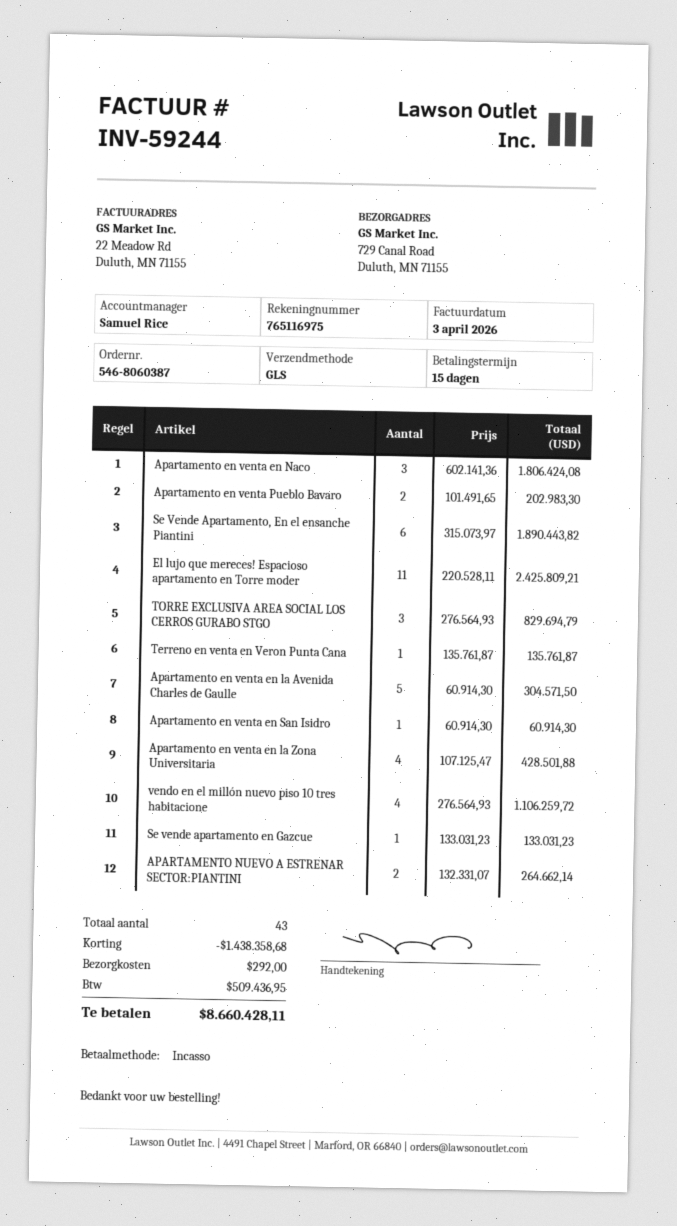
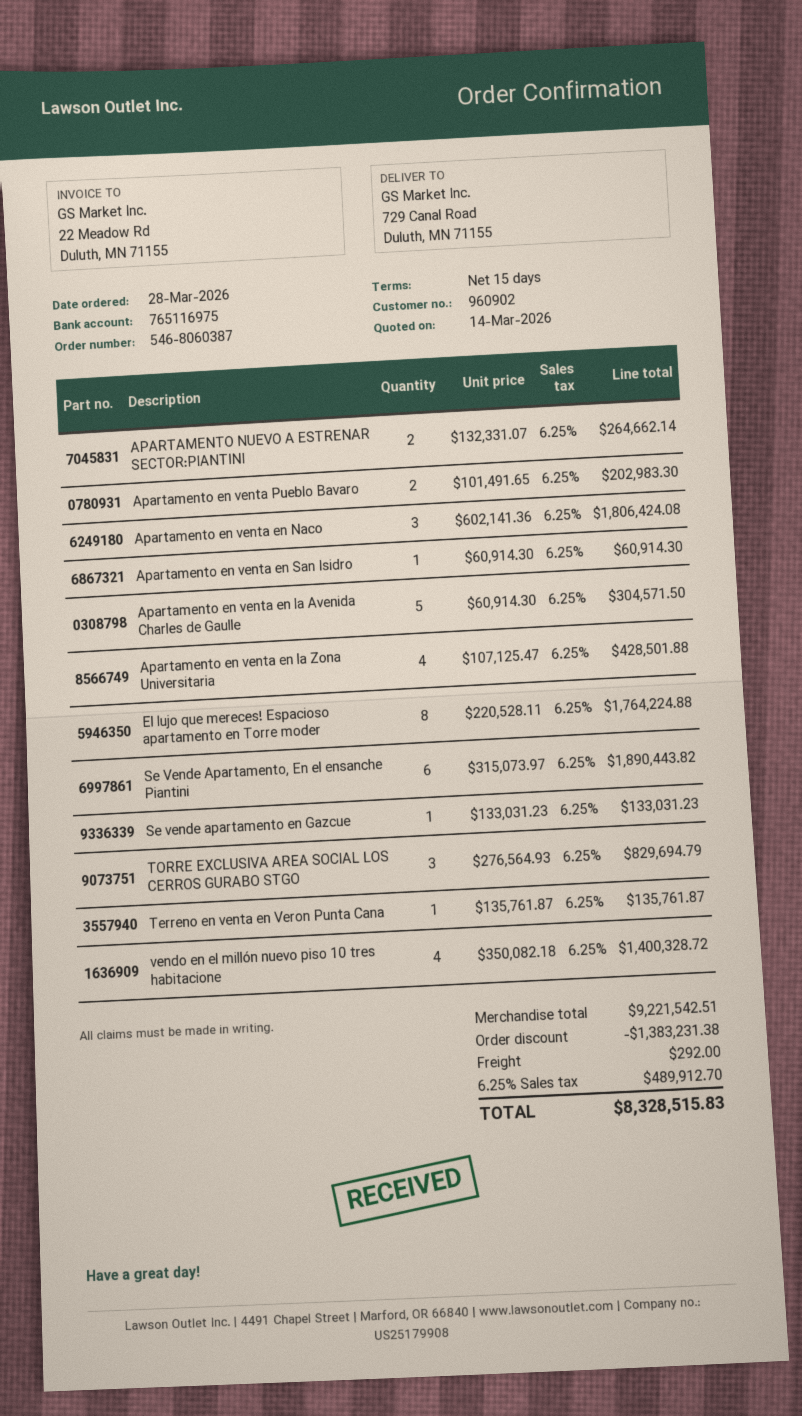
El lujo que mereces! Espacioso apartamento en Torre moder: 11 x 220528.11 = 2425809.21 -> 8 x 220528.11 = 1764224.88
vendo en el millón nuevo piso 10 tres habitacione: 4 x 276564.93 = 1106259.72 -> 4 x 350082.18 = 1400328.72
discount: 1438358.68 -> 1383231.38
tax: 509436.95 -> 489912.70
total: 8660428.11 -> 8328515.83

